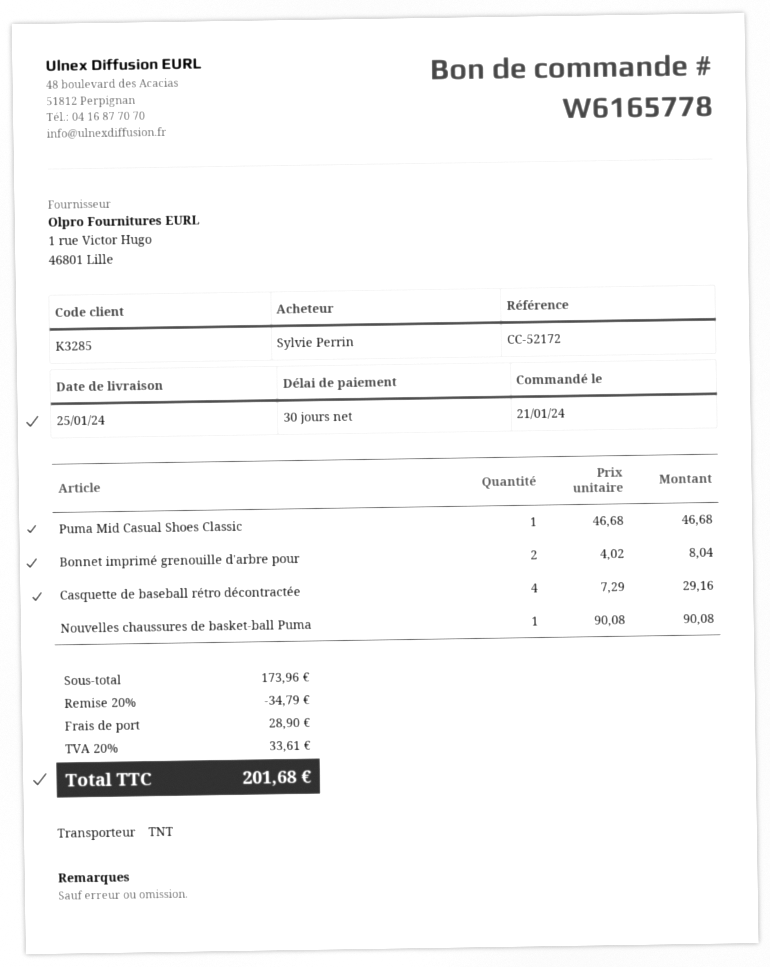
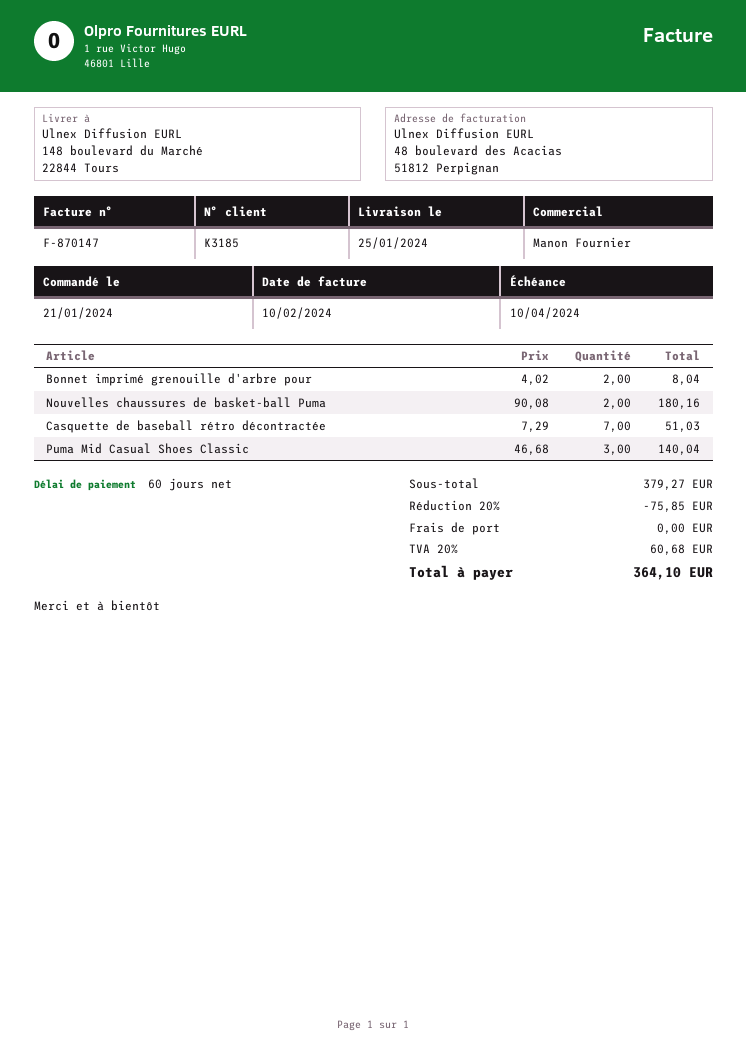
payment terms: 30 days -> 60 days
customer number: K3285 -> K3185
Puma Mid Casual Shoes Classic: 1 x 46.68 = 46.68 -> 3 x 46.68 = 140.04
Casquette de baseball rétro décontractée: 4 x 7.29 = 29.16 -> 7 x 7.29 = 51.03
Nouvelles chaussures de basket-ball Puma: 1 x 90.08 = 90.08 -> 2 x 90.08 = 180.16
subtotal: 173.96 -> 379.27
discount: 20% = 34.79 -> 20% = 75.85
shipping: 28.90 -> 0.00
tax: 20% = 33.61 -> 20% = 60.68
total: 201.68 -> 364.10

